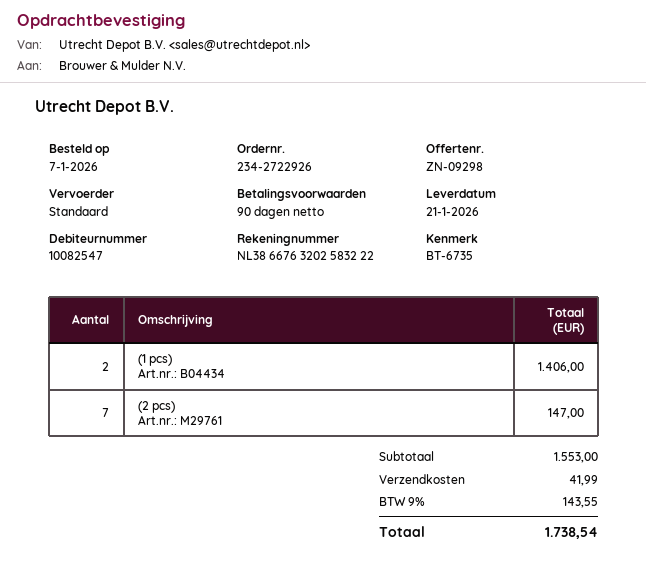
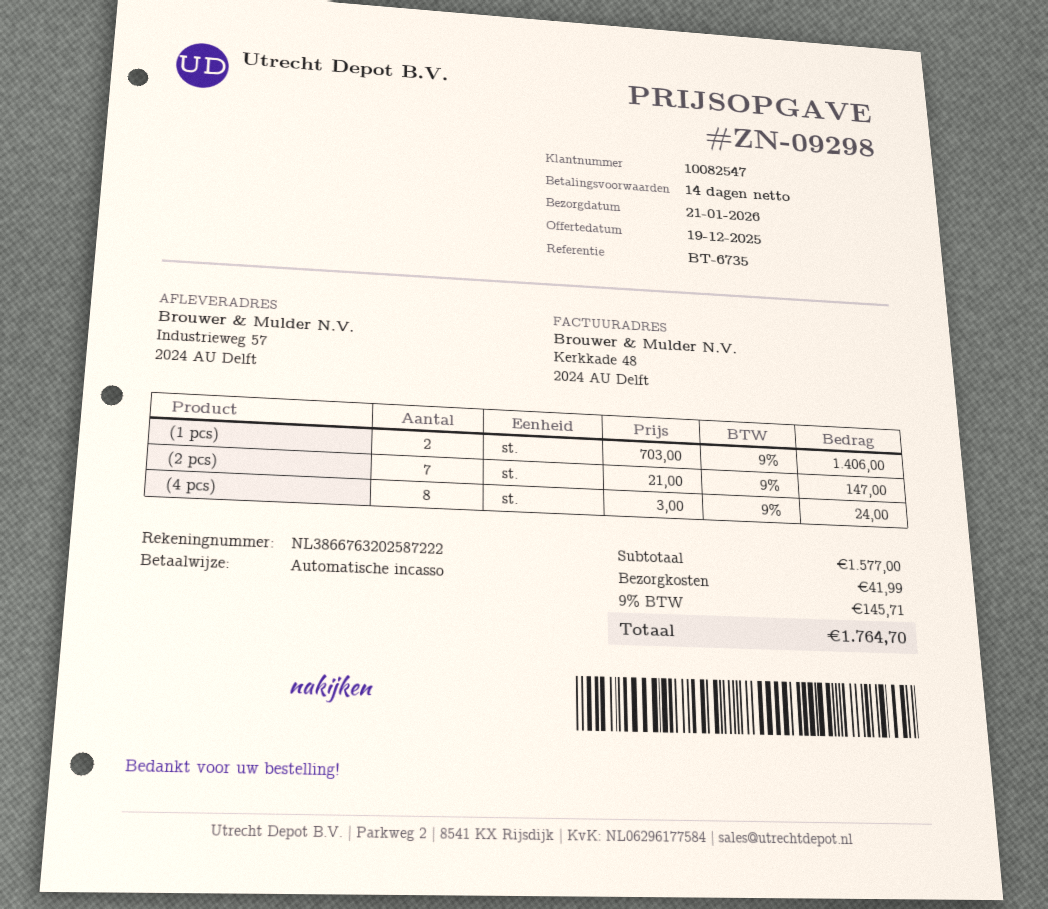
payment terms: 90 days -> 14 days
bank account: NL3866763202583222 -> NL3866763202587222
(4 pcs): none -> 8 for 24.00
subtotal: 1553.00 -> 1577.00
tax: 9% = 143.55 -> 9% = 145.71
total: 1738.54 -> 1764.70

